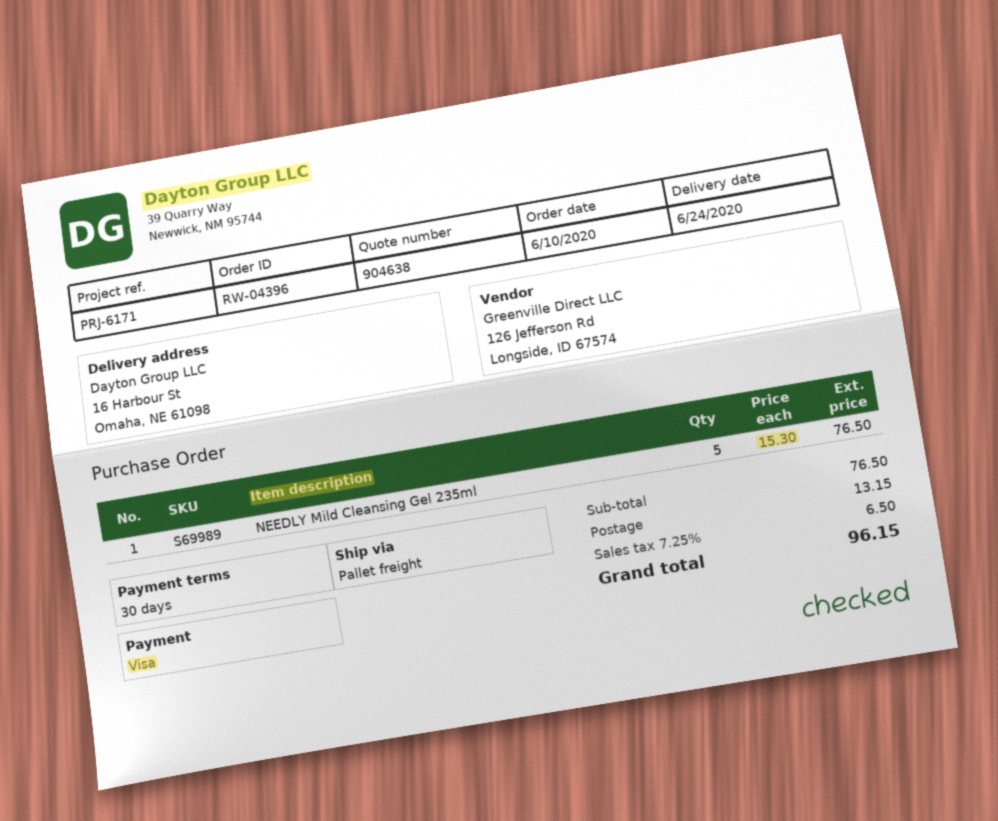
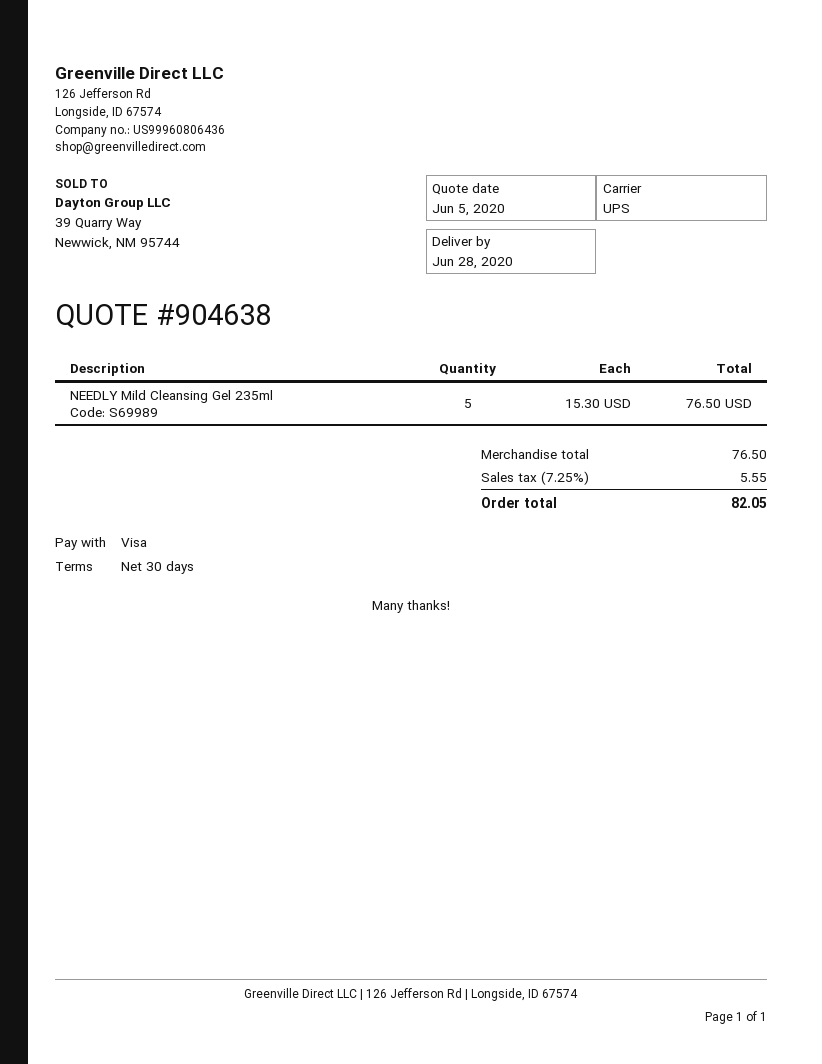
delivery date: 2020-06-24 -> 2020-06-28
shipping method: pallet freight -> UPS
shipping: 13.15 -> none
tax: 7.25% = 6.50 -> 7.25% = 5.55
total: 96.15 -> 82.05

